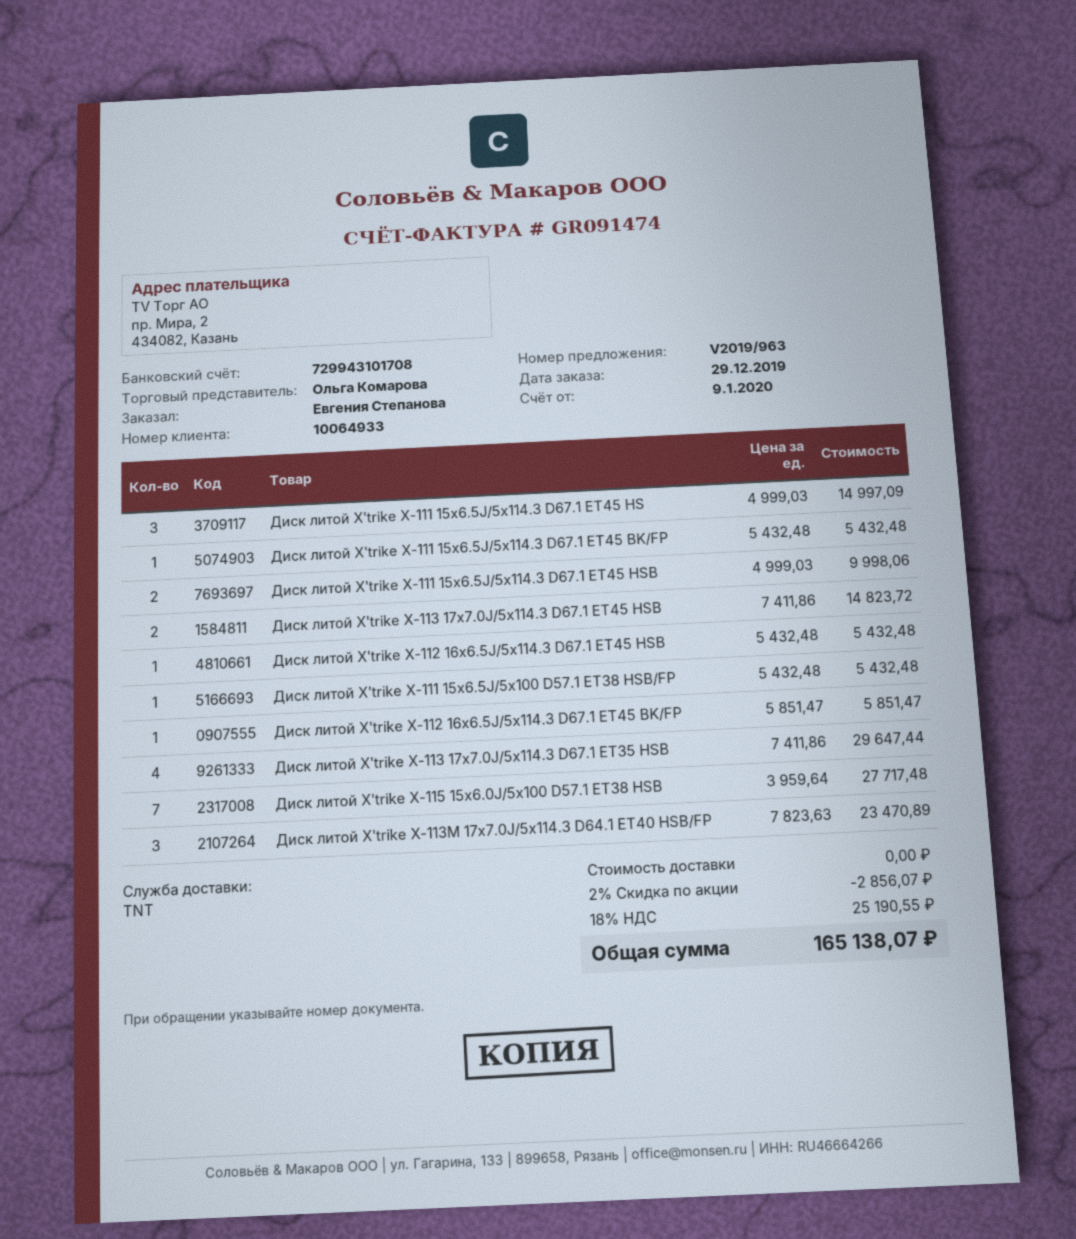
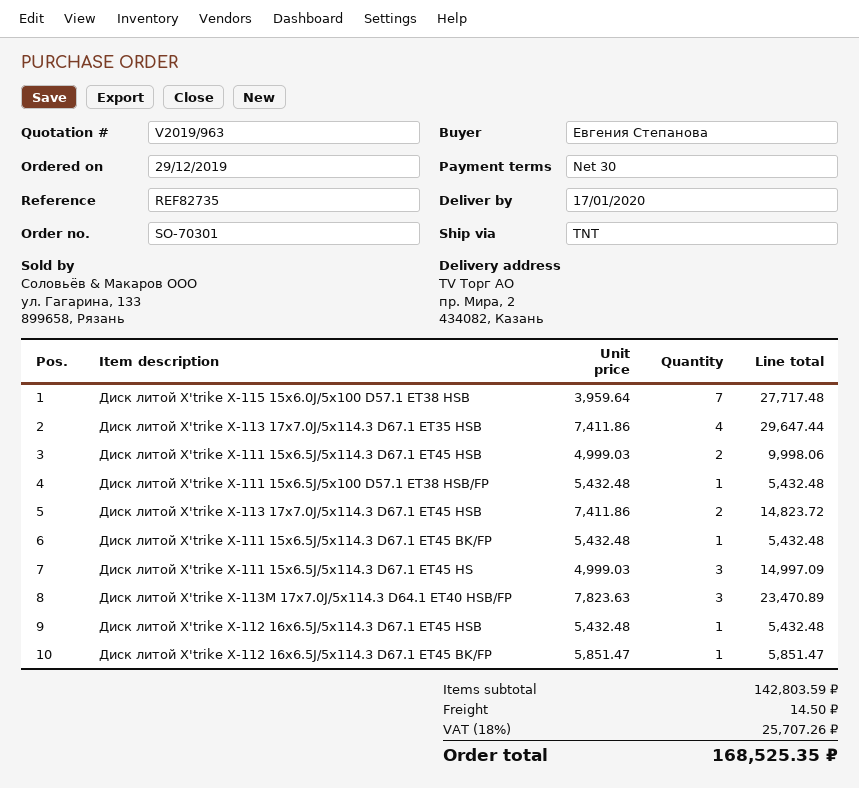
discount: 2% = 2856.07 -> none
shipping: 0.00 -> 14.50
tax: 18% = 25190.55 -> 18% = 25707.26
total: 165138.07 -> 168525.35

